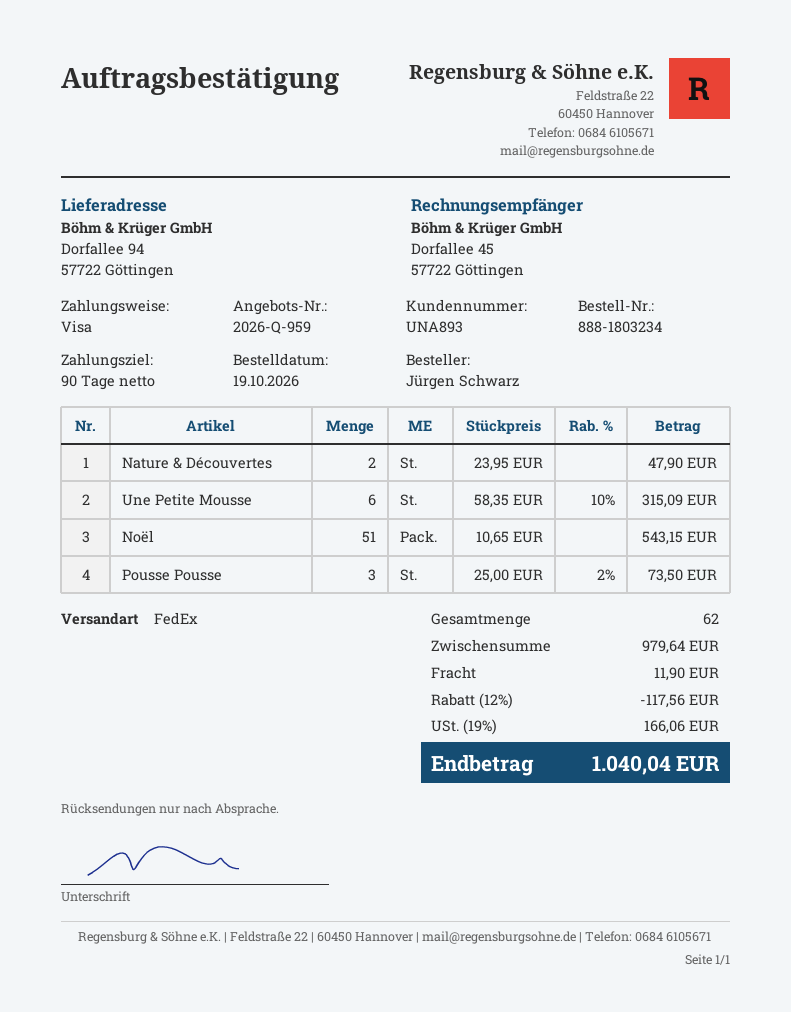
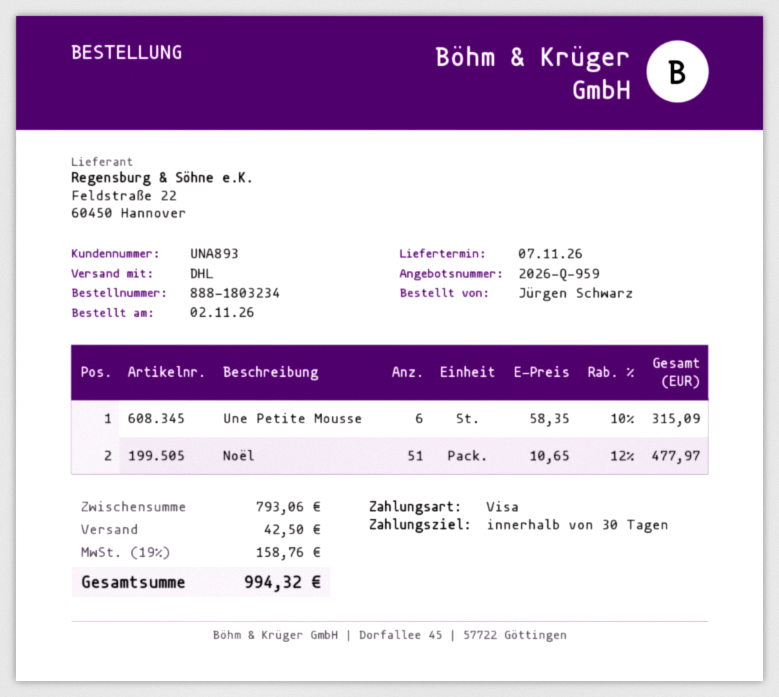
order date: 2026-10-19 -> 2026-11-02
payment terms: 90 days -> 30 days
shipping method: FedEx -> DHL
Nature & Découvertes: 2 x 23.95 = 47.90 -> none
Noël: 51 x 10.65 = 543.15 -> 51 x 10.65 - 12% = 477.97
Pousse Pousse: 3 x 25.00 - 2% = 73.50 -> none
subtotal: 979.64 -> 793.06
discount: 12% = 117.56 -> none
shipping: 11.90 -> 42.50
tax: 19% = 166.06 -> 19% = 158.76
total: 1040.04 -> 994.32

